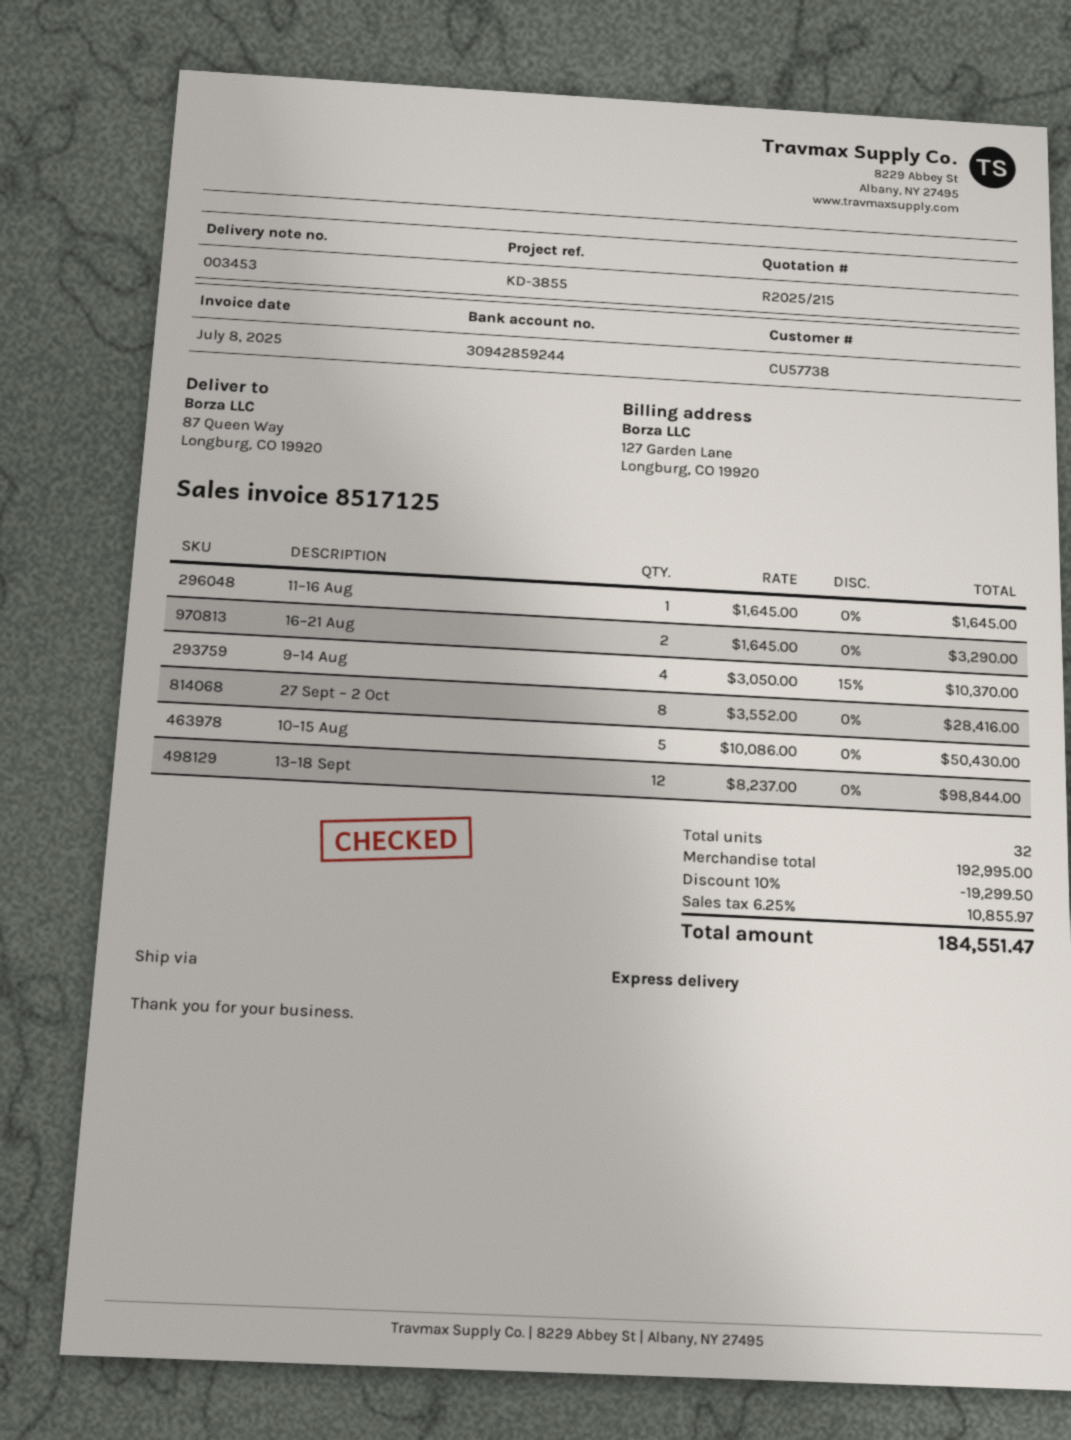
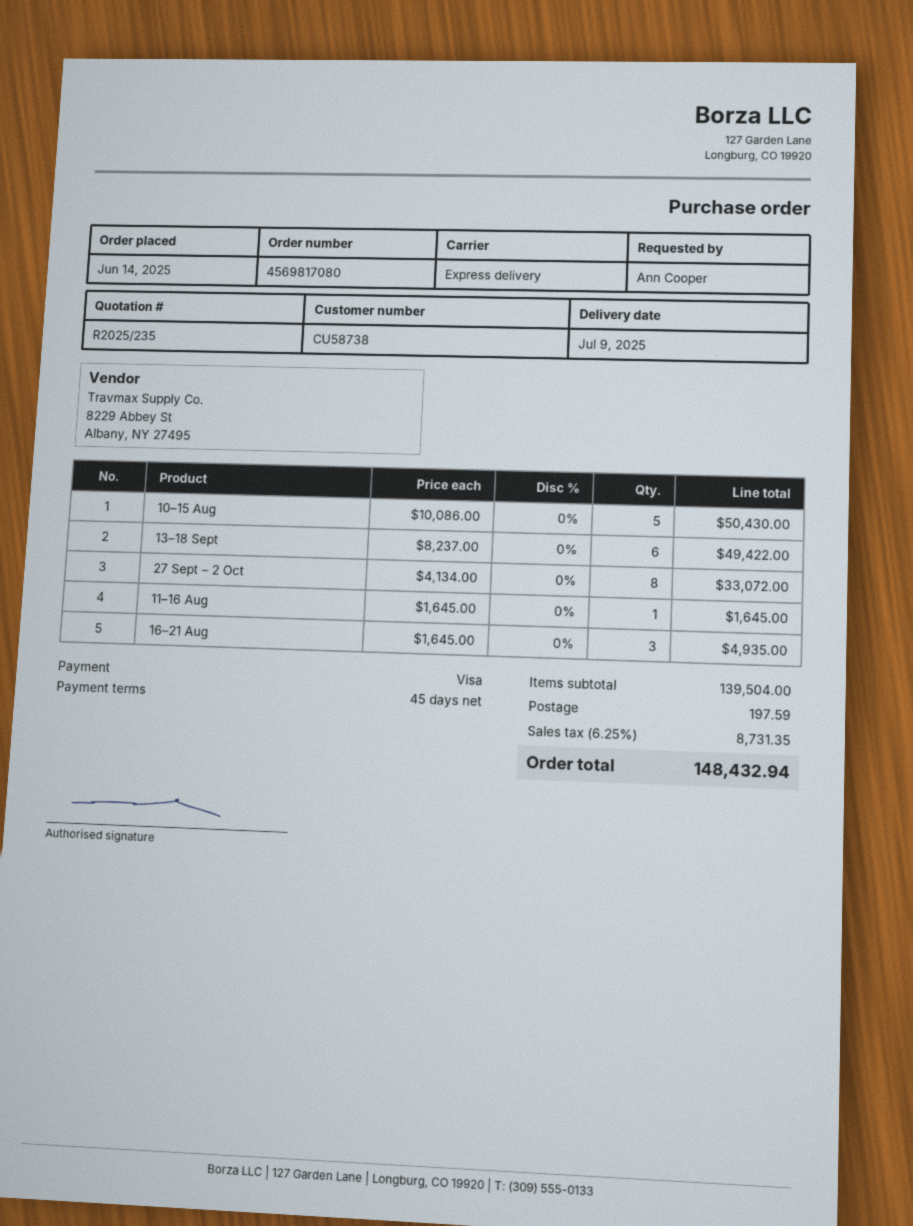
quote number: R2025/215 -> R2025/235
customer number: CU57738 -> CU58738
16–21 Aug: 2 x 1645.00 = 3290.00 -> 3 x 1645.00 = 4935.00
9–14 Aug: 4 x 3050.00 - 15% = 10370.00 -> none
27 Sept – 2 Oct: 8 x 3552.00 = 28416.00 -> 8 x 4134.00 = 33072.00
13–18 Sept: 12 x 8237.00 = 98844.00 -> 6 x 8237.00 = 49422.00
subtotal: 192995.00 -> 139504.00
discount: 10% = 19299.50 -> none
shipping: none -> 197.59
tax: 6.25% = 10855.97 -> 6.25% = 8731.35
total: 184551.47 -> 148432.94

